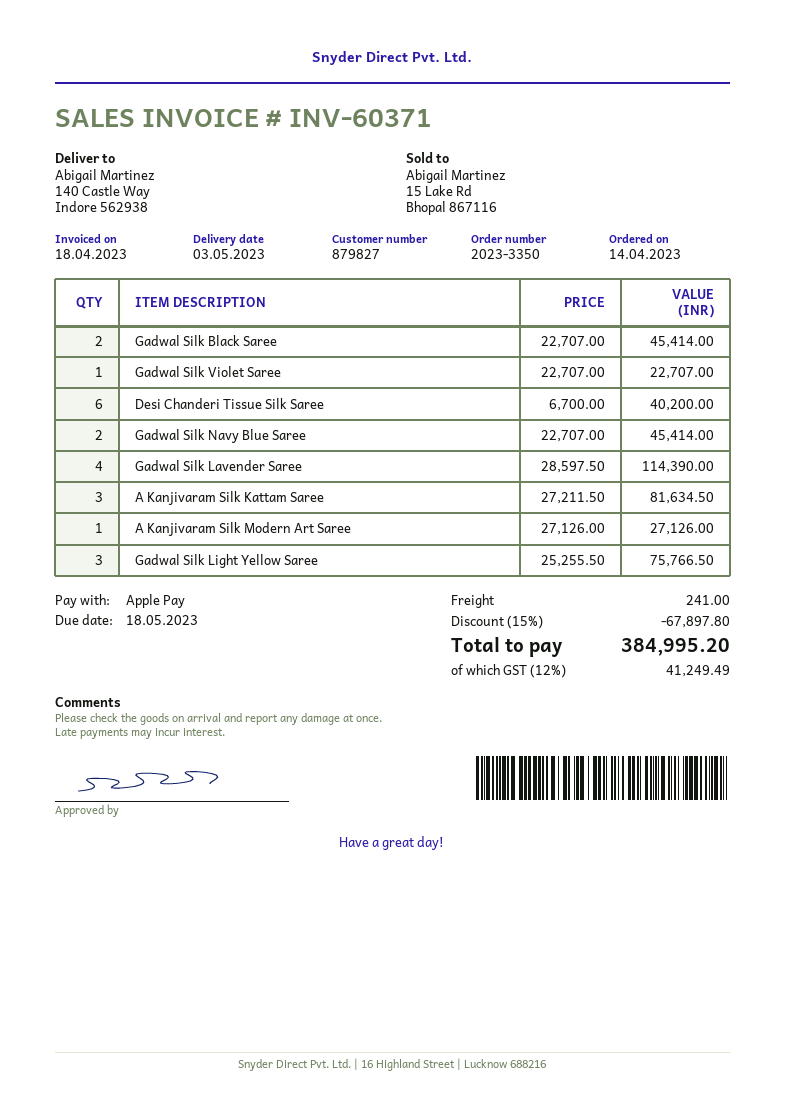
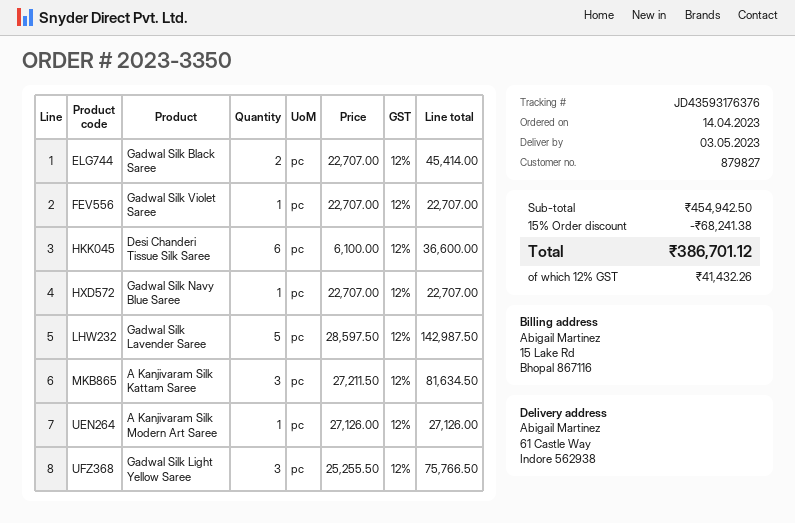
ship to: 140 Castle Way, Indore 562938 -> 61 Castle Way, Indore 562938
Desi Chanderi Tissue Silk Saree: 6 x 6700.00 = 40200.00 -> 6 x 6100.00 = 36600.00
Gadwal Silk Navy Blue Saree: 2 x 22707.00 = 45414.00 -> 1 x 22707.00 = 22707.00
Gadwal Silk Lavender Saree: 4 x 28597.50 = 114390.00 -> 5 x 28597.50 = 142987.50
discount: 15% = 67897.80 -> 15% = 68241.38
shipping: 241.00 -> none
tax: 12% = 41249.49 -> 12% = 41432.26
total: 384995.20 -> 386701.12

